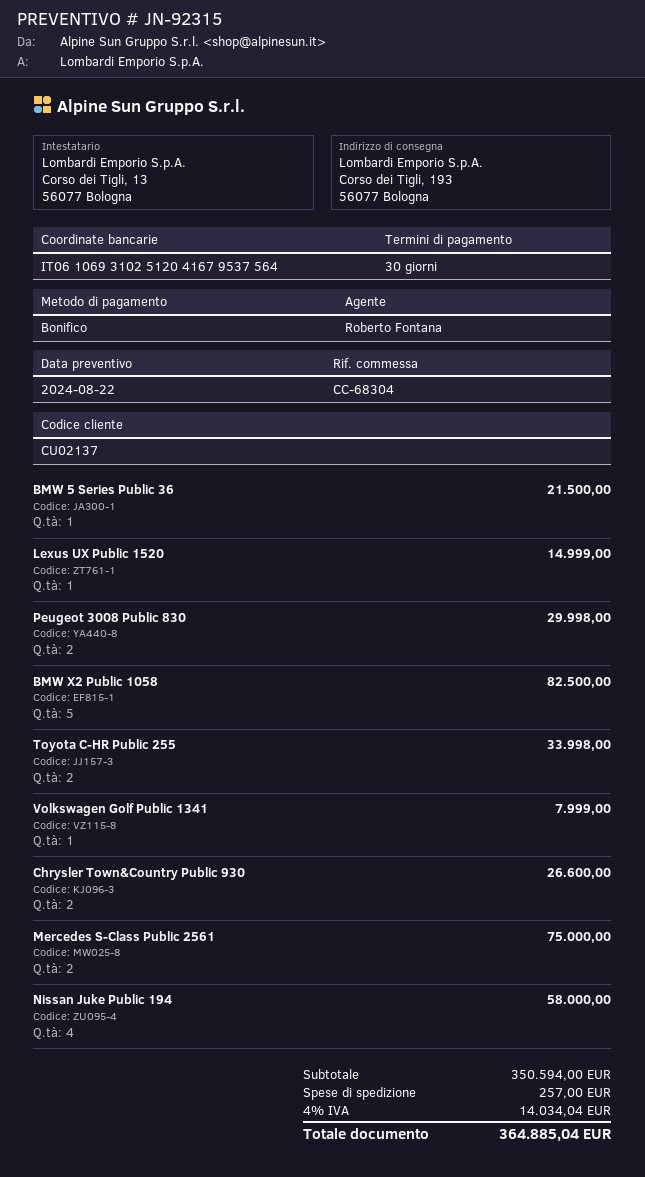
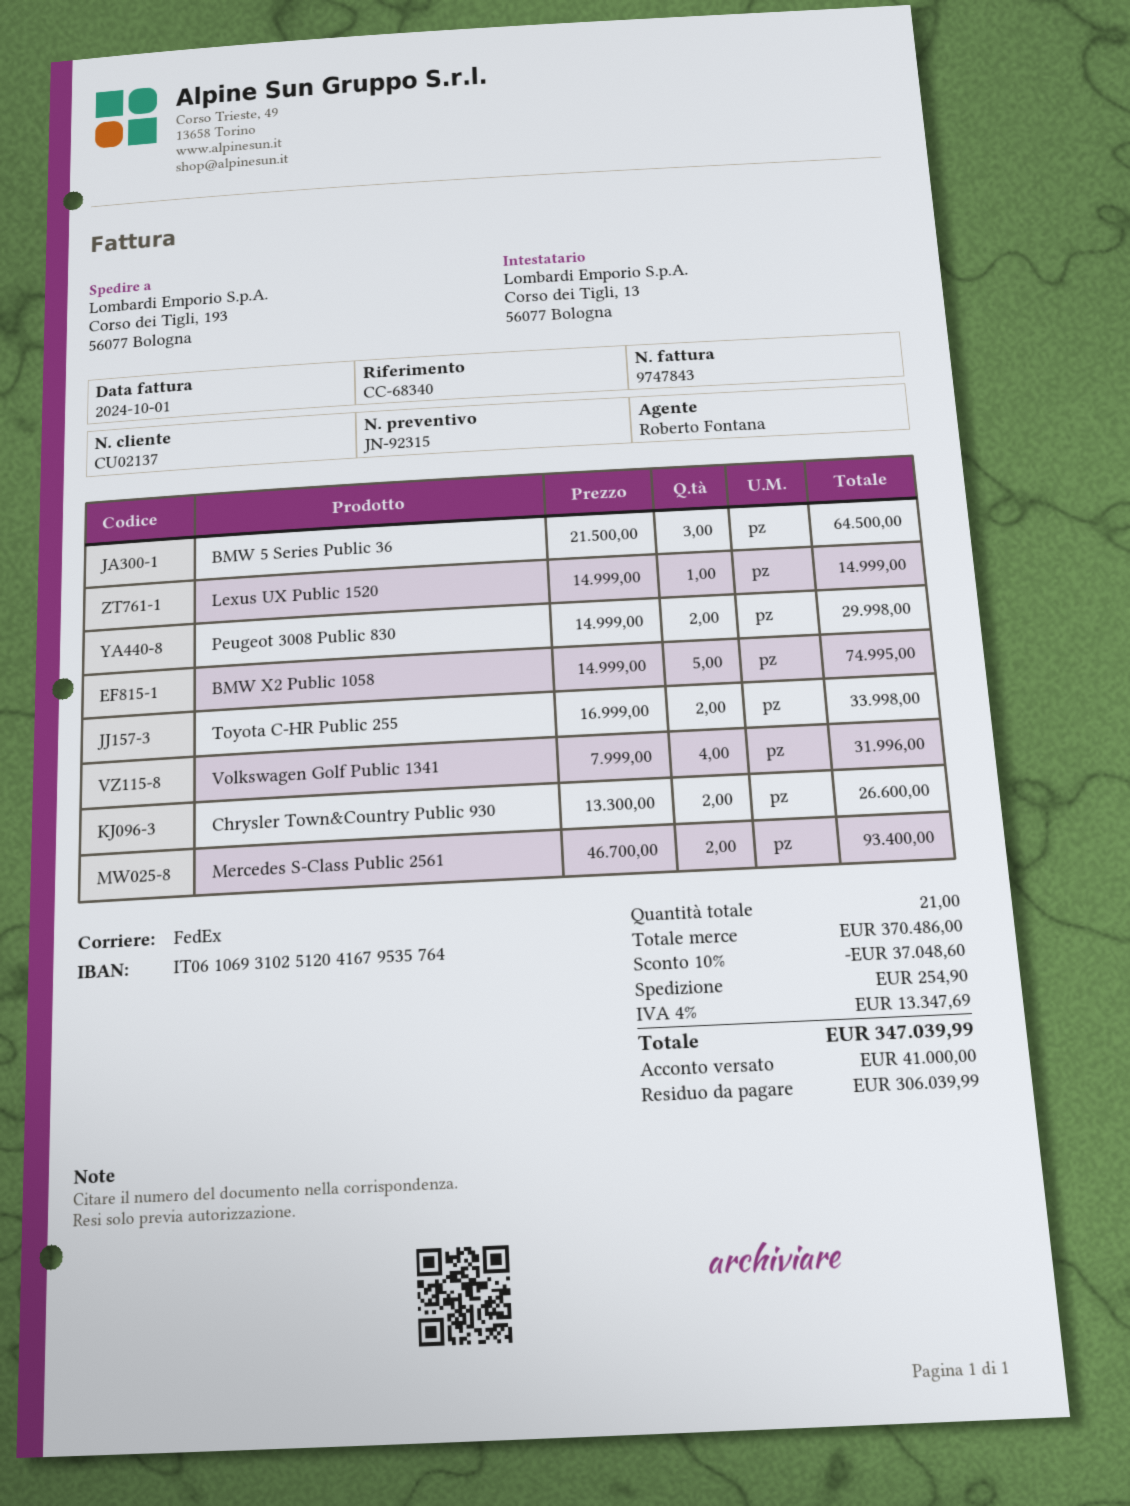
reference: CC-68304 -> CC-68340
bank account: IT0610693102512041679537564 -> IT0610693102512041679535764
BMW 5 Series Public 36: 1 for 21500.00 -> 3 for 64500.00
BMW X2 Public 1058: 5 for 82500.00 -> 5 for 74995.00
Volkswagen Golf Public 1341: 1 for 7999.00 -> 4 for 31996.00
Mercedes S-Class Public 2561: 2 for 75000.00 -> 2 for 93400.00
Nissan Juke Public 194: 4 for 58000.00 -> none
subtotal: 350594.00 -> 370486.00
discount: none -> 10% = 37048.60
shipping: 257.00 -> 254.90
tax: 4% = 14034.04 -> 4% = 13347.69
total: 364885.04 -> 347039.99

